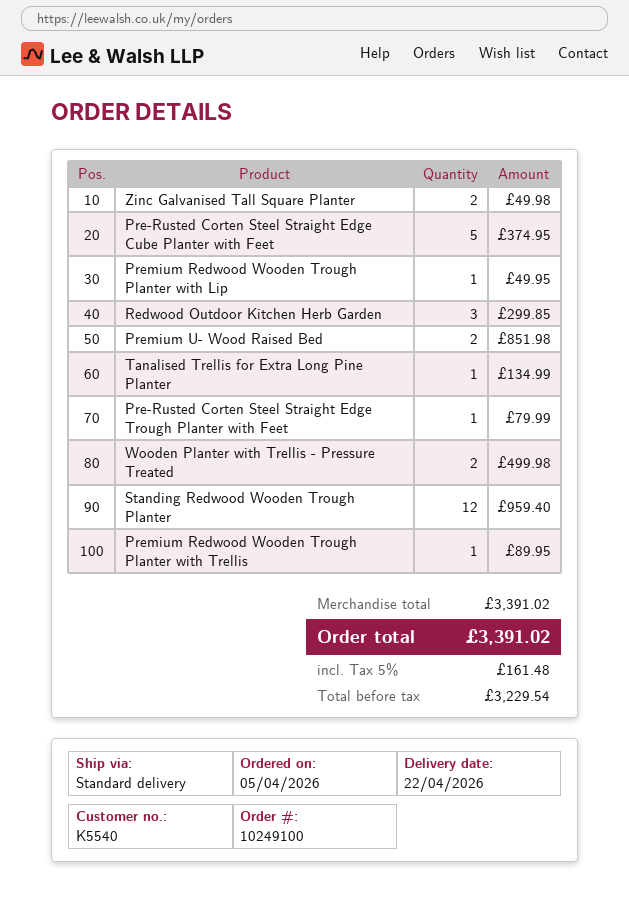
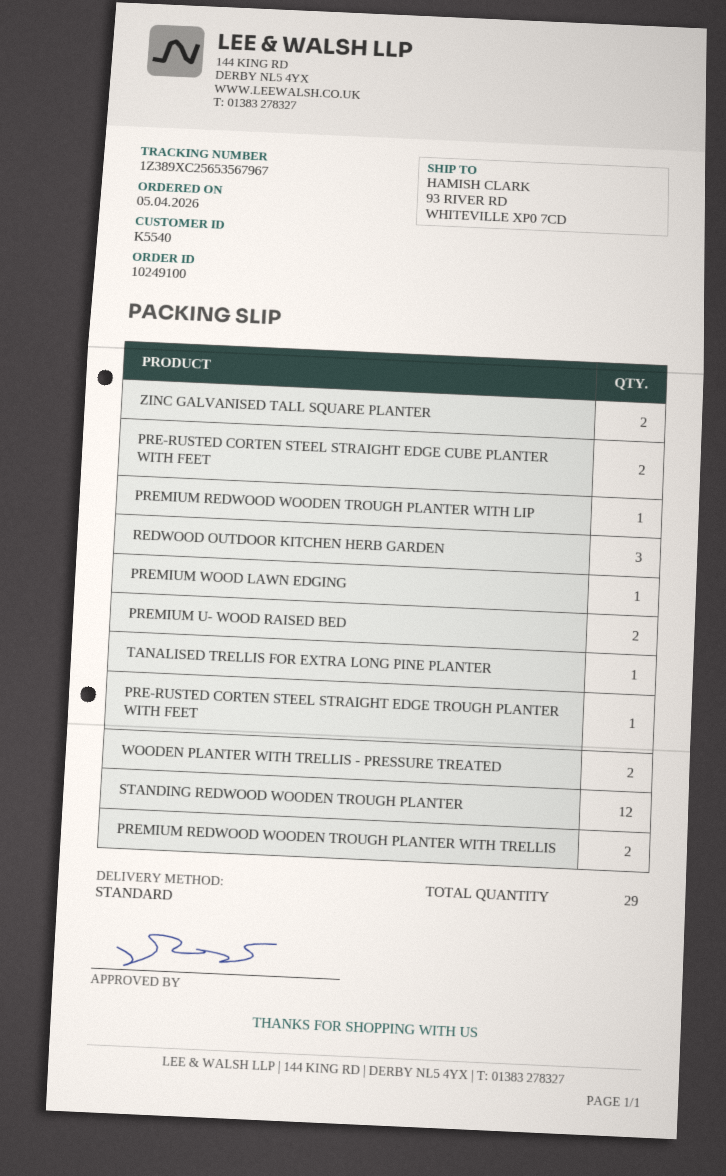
Pre-Rusted Corten Steel Straight Edge Cube Planter with Feet: 5 -> 2
Premium Redwood Wooden Trough Planter with Trellis: 1 -> 2
PREMIUM WOOD LAWN EDGING: none -> 1

